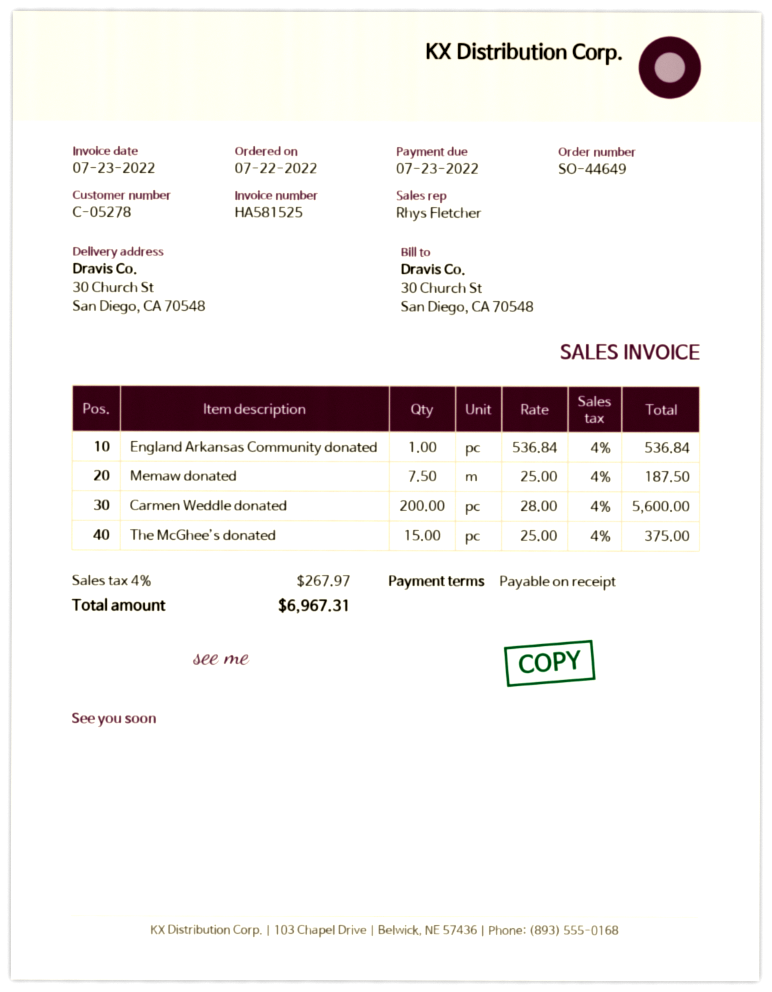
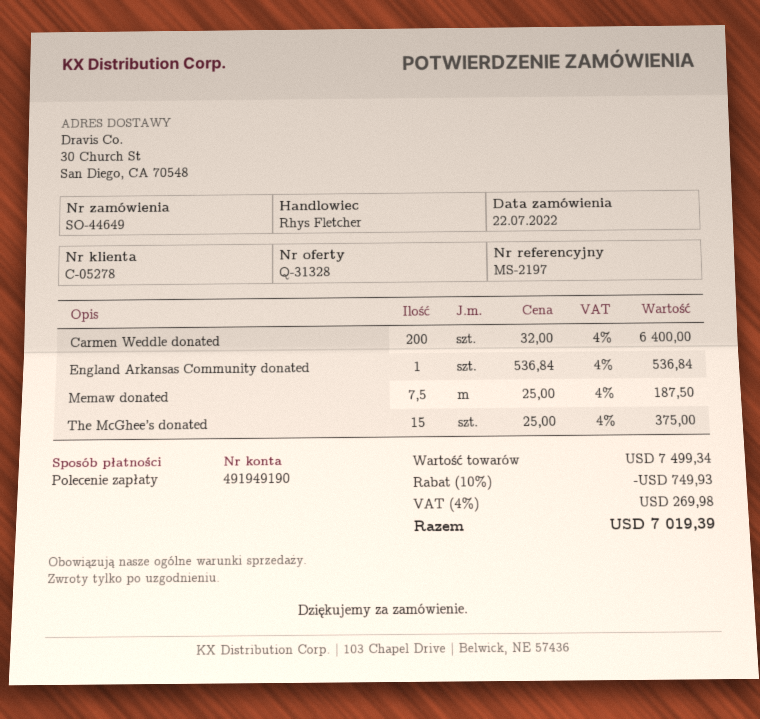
Carmen Weddle donated: 200 x 28.00 = 5600.00 -> 200 x 32.00 = 6400.00
discount: none -> 10% = 749.93
tax: 4% = 267.97 -> 4% = 269.98
total: 6967.31 -> 7019.39

